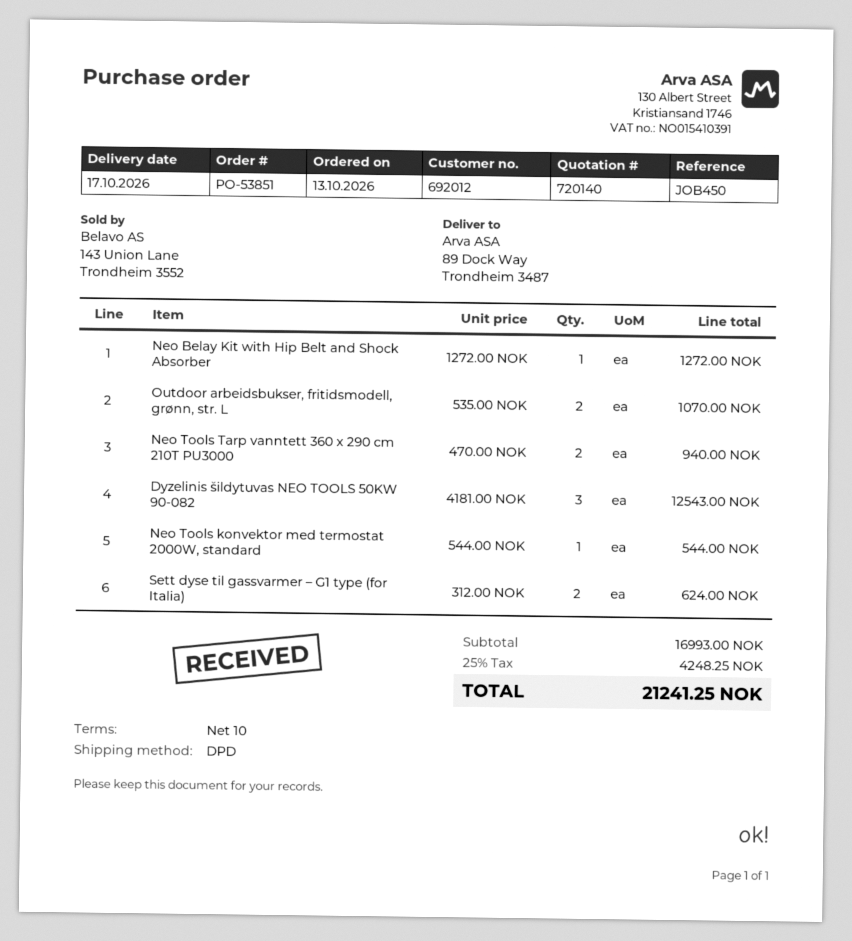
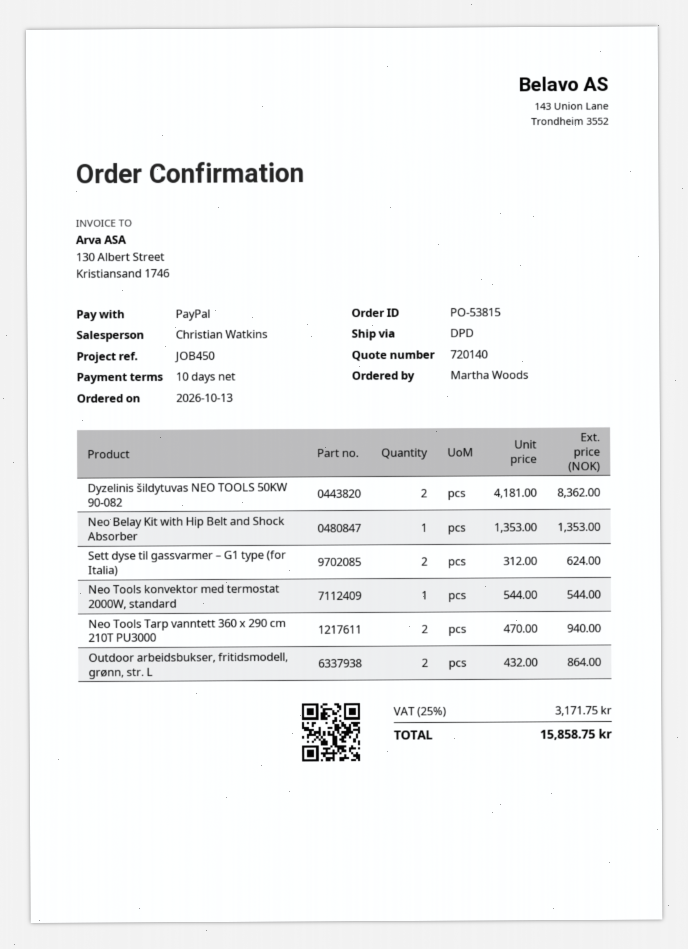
order number: PO-53851 -> PO-53815
Neo Belay Kit with Hip Belt and Shock Absorber: 1 x 1272.00 = 1272.00 -> 1 x 1353.00 = 1353.00
Outdoor arbeidsbukser, fritidsmodell, grønn, str. L: 2 x 535.00 = 1070.00 -> 2 x 432.00 = 864.00
Dyzelinis šildytuvas NEO TOOLS 50KW 90-082: 3 x 4181.00 = 12543.00 -> 2 x 4181.00 = 8362.00
tax: 25% = 4248.25 -> 25% = 3171.75
total: 21241.25 -> 15858.75

